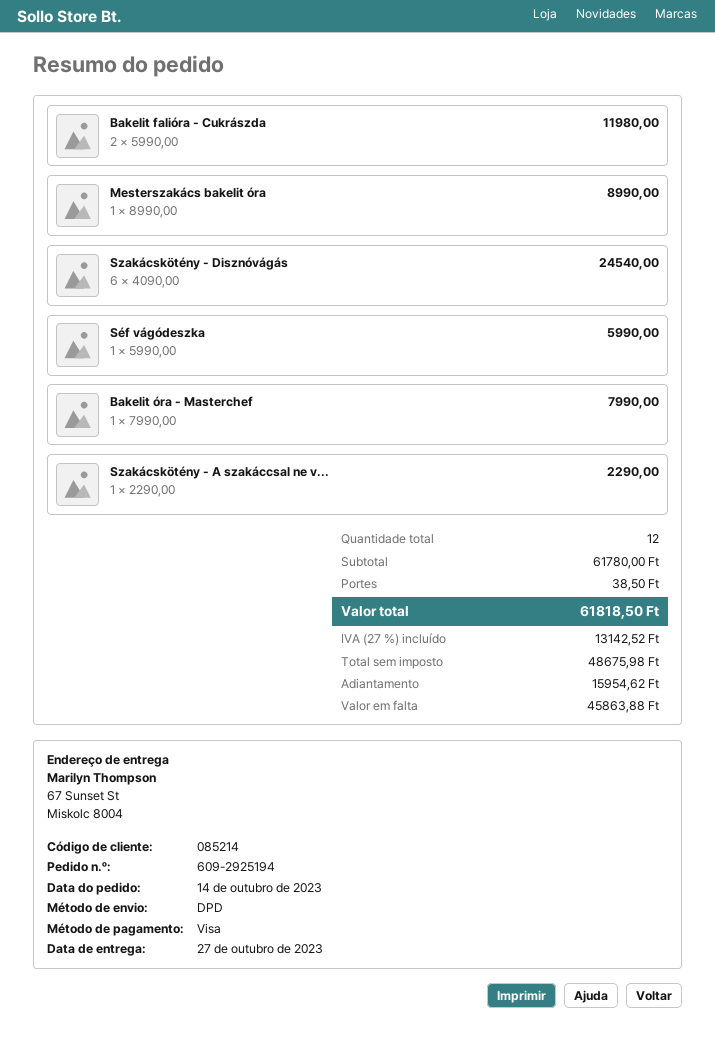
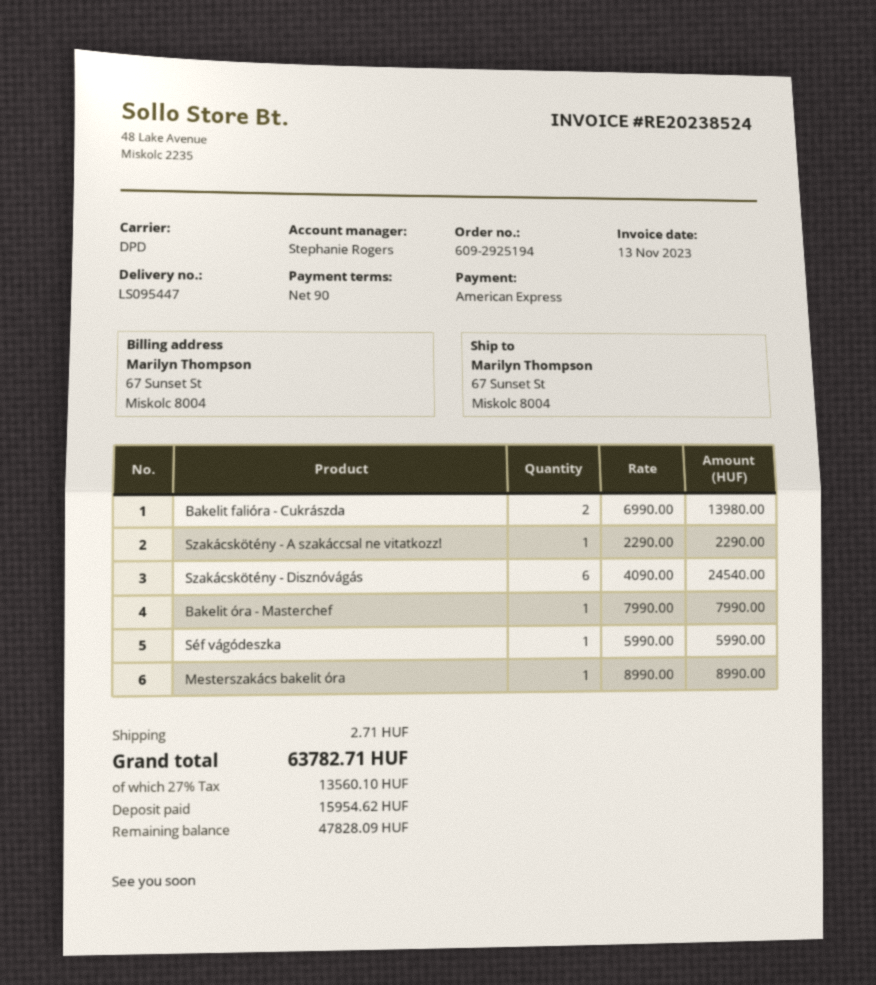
payment method: Visa -> American Express
Bakelit falióra - Cukrászda: 2 x 5990.00 = 11980.00 -> 2 x 6990.00 = 13980.00
shipping: 38.50 -> 2.71
tax: 27% = 13142.52 -> 27% = 13560.10
total: 61818.50 -> 63782.71
balance: 45863.88 -> 47828.09

